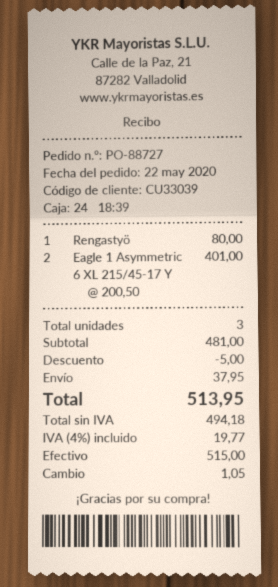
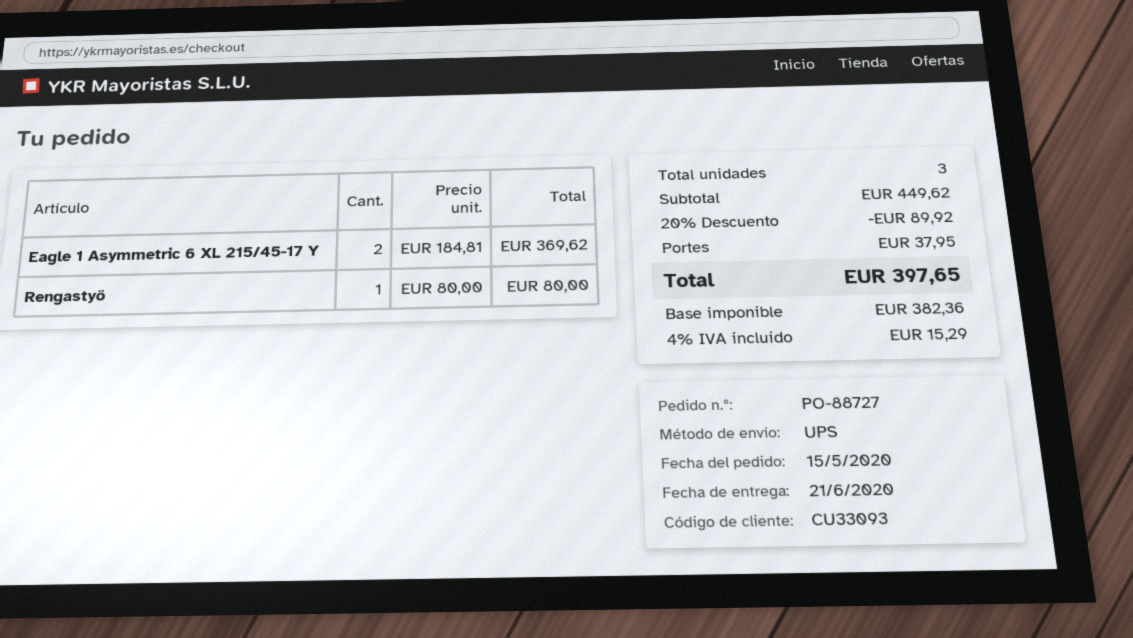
order date: 2020-05-22 -> 2020-05-15
customer number: CU33039 -> CU33093
Eagle 1 Asymmetric 6 XL 215/45-17 Y: 2 x 200.50 = 401.00 -> 2 x 184.81 = 369.62
subtotal: 481.00 -> 449.62
discount: 5.00 -> 89.92
net: 494.18 -> 382.36
tax: 4% = 19.77 -> 4% = 15.29
total: 513.95 -> 397.65

